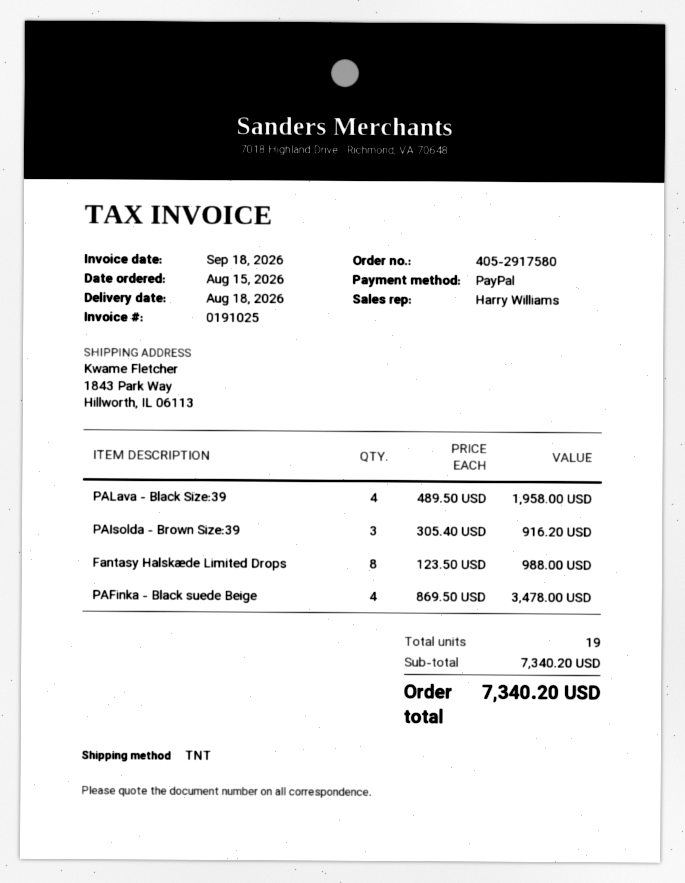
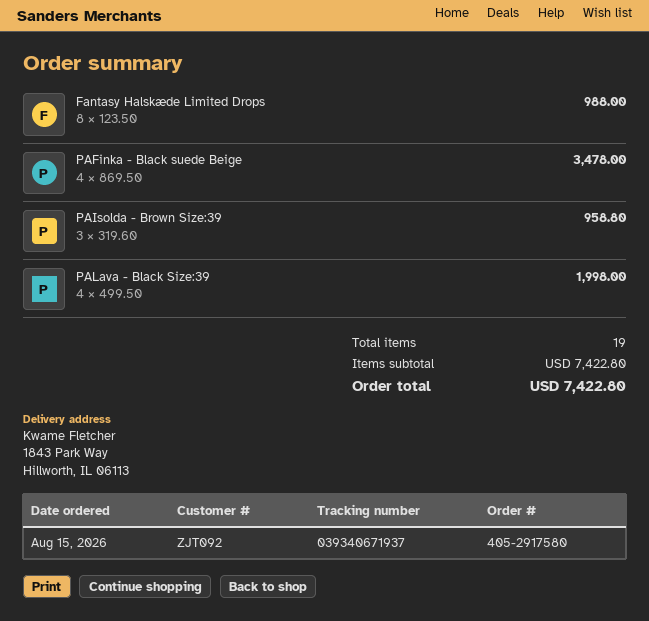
PALava - Black Size:39: 4 x 489.50 = 1958.00 -> 4 x 499.50 = 1998.00
PAIsolda - Brown Size:39: 3 x 305.40 = 916.20 -> 3 x 319.60 = 958.80
subtotal: 7340.20 -> 7422.80
total: 7340.20 -> 7422.80

